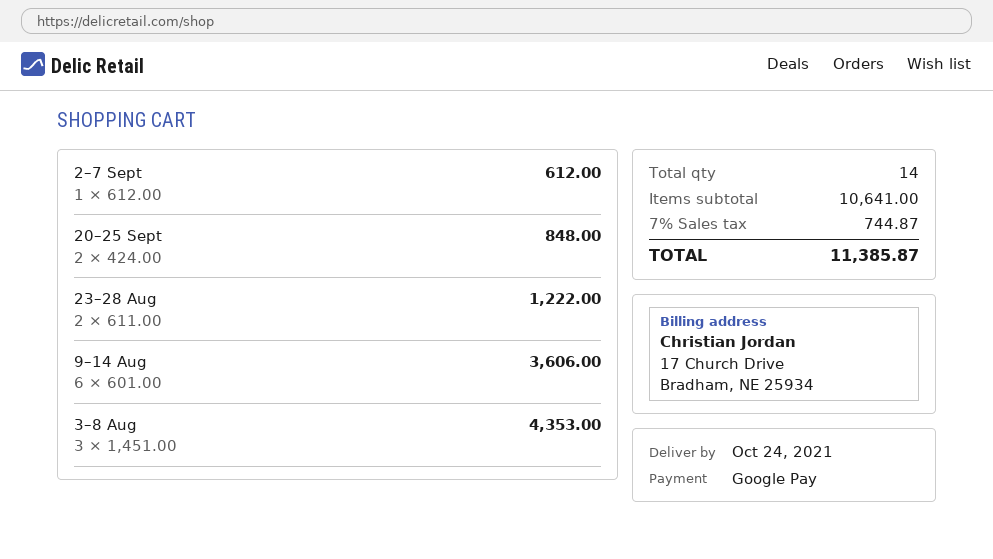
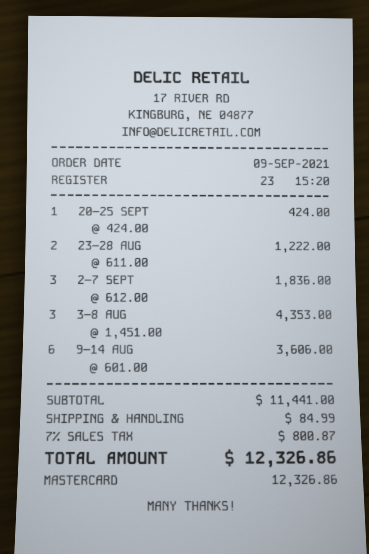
payment method: Google Pay -> Mastercard
2–7 Sept: 1 x 612.00 = 612.00 -> 3 x 612.00 = 1836.00
20–25 Sept: 2 x 424.00 = 848.00 -> 1 x 424.00 = 424.00
subtotal: 10641.00 -> 11441.00
shipping: none -> 84.99
tax: 7% = 744.87 -> 7% = 800.87
total: 11385.87 -> 12326.86

